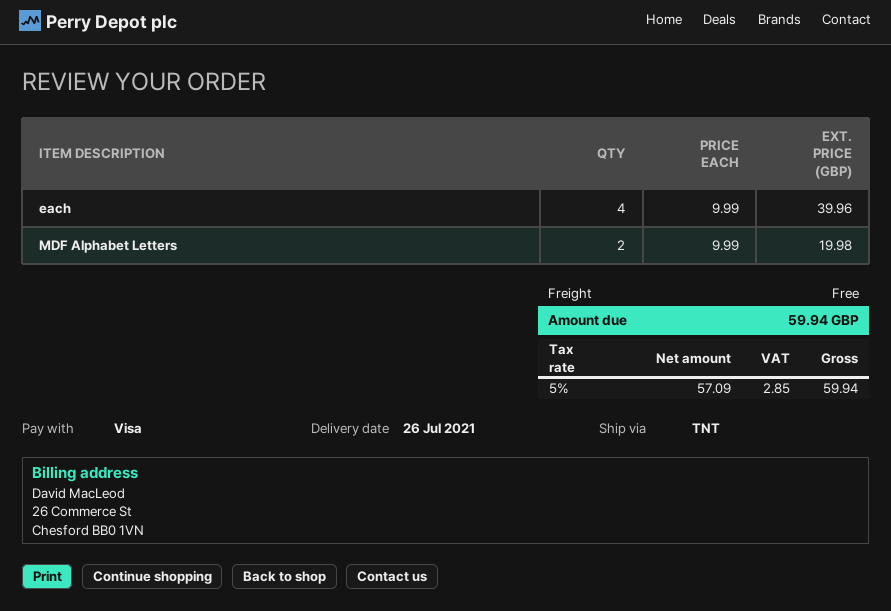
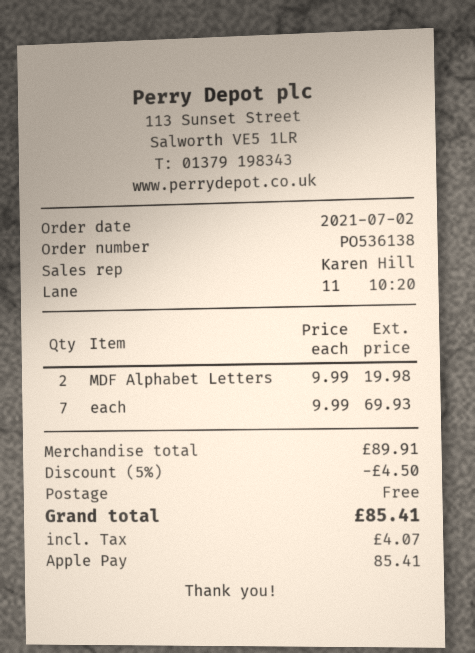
payment method: Visa -> Apple Pay
each: 4 x 9.99 = 39.96 -> 7 x 9.99 = 69.93
discount: none -> 5% = 4.50
tax: 2.85 -> 4.07
total: 59.94 -> 85.41

